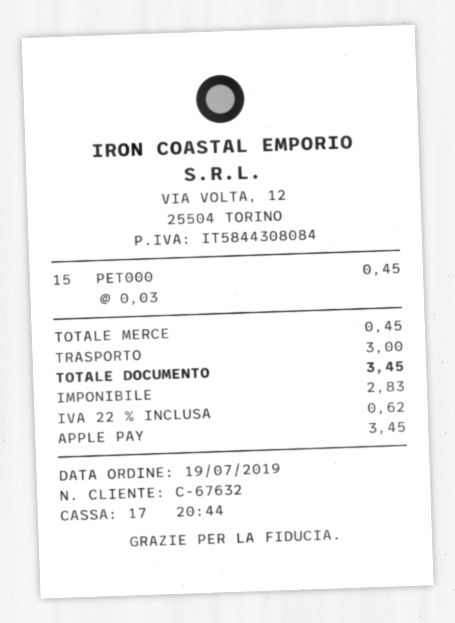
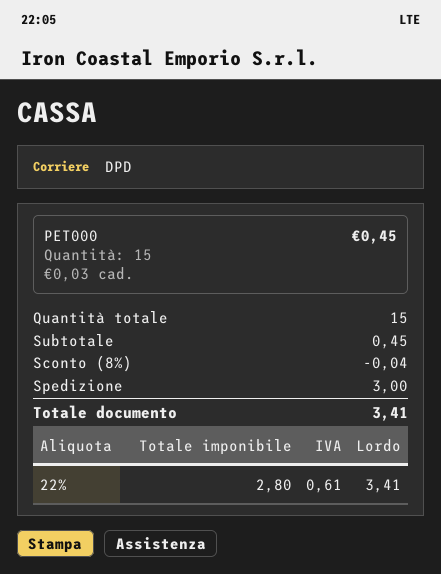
discount: none -> 8% = 0.04
net: 2.83 -> 2.80
tax: 22% = 0.62 -> 22% = 0.61
total: 3.45 -> 3.41

